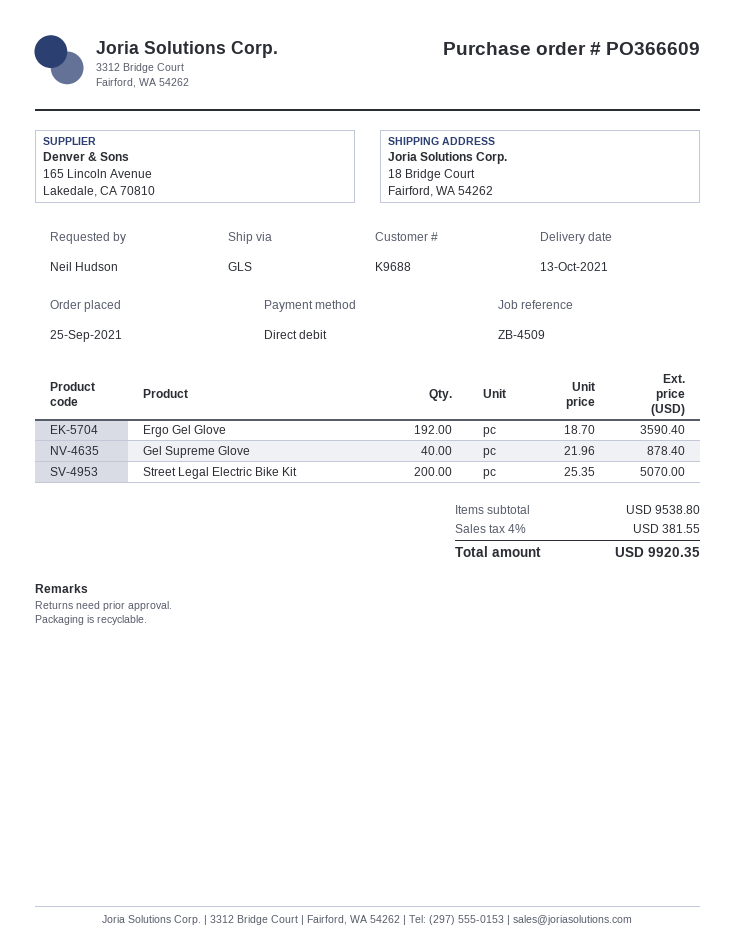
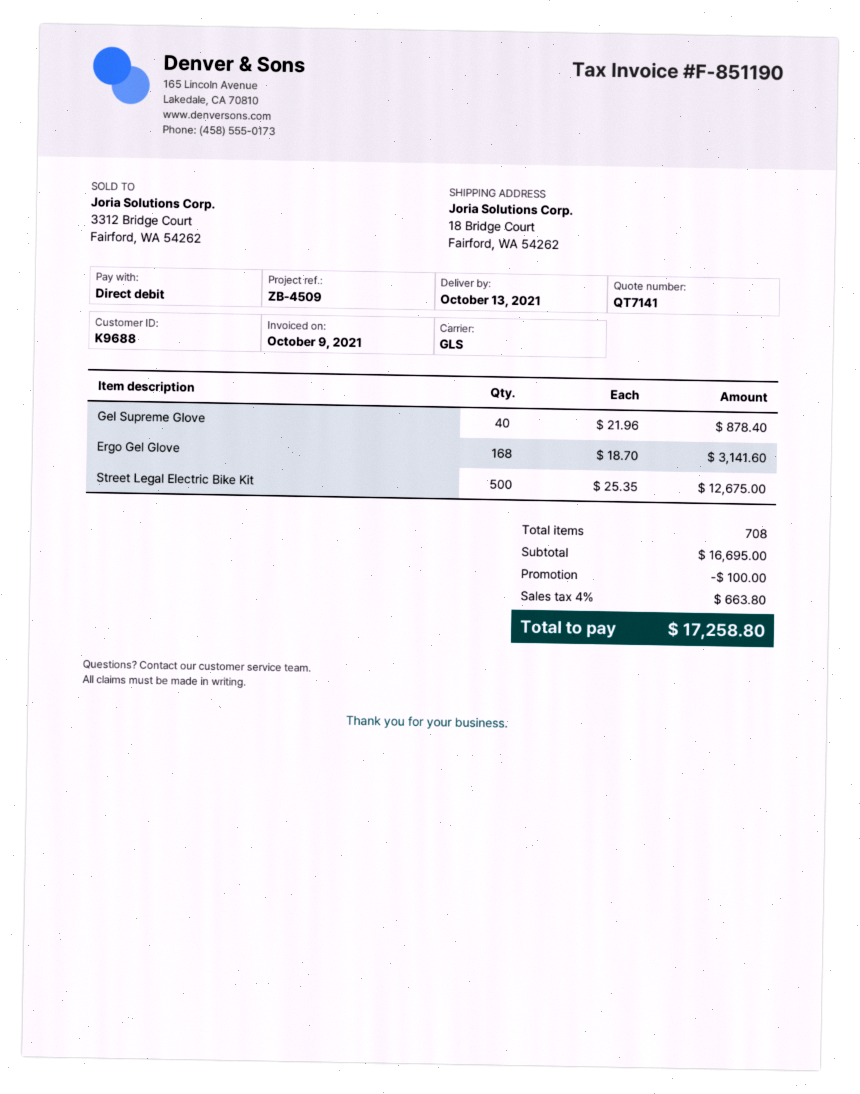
Ergo Gel Glove: 192 x 18.70 = 3590.40 -> 168 x 18.70 = 3141.60
Street Legal Electric Bike Kit: 200 x 25.35 = 5070.00 -> 500 x 25.35 = 12675.00
subtotal: 9538.80 -> 16695.00
discount: none -> 100.00
tax: 4% = 381.55 -> 4% = 663.80
total: 9920.35 -> 17258.80

